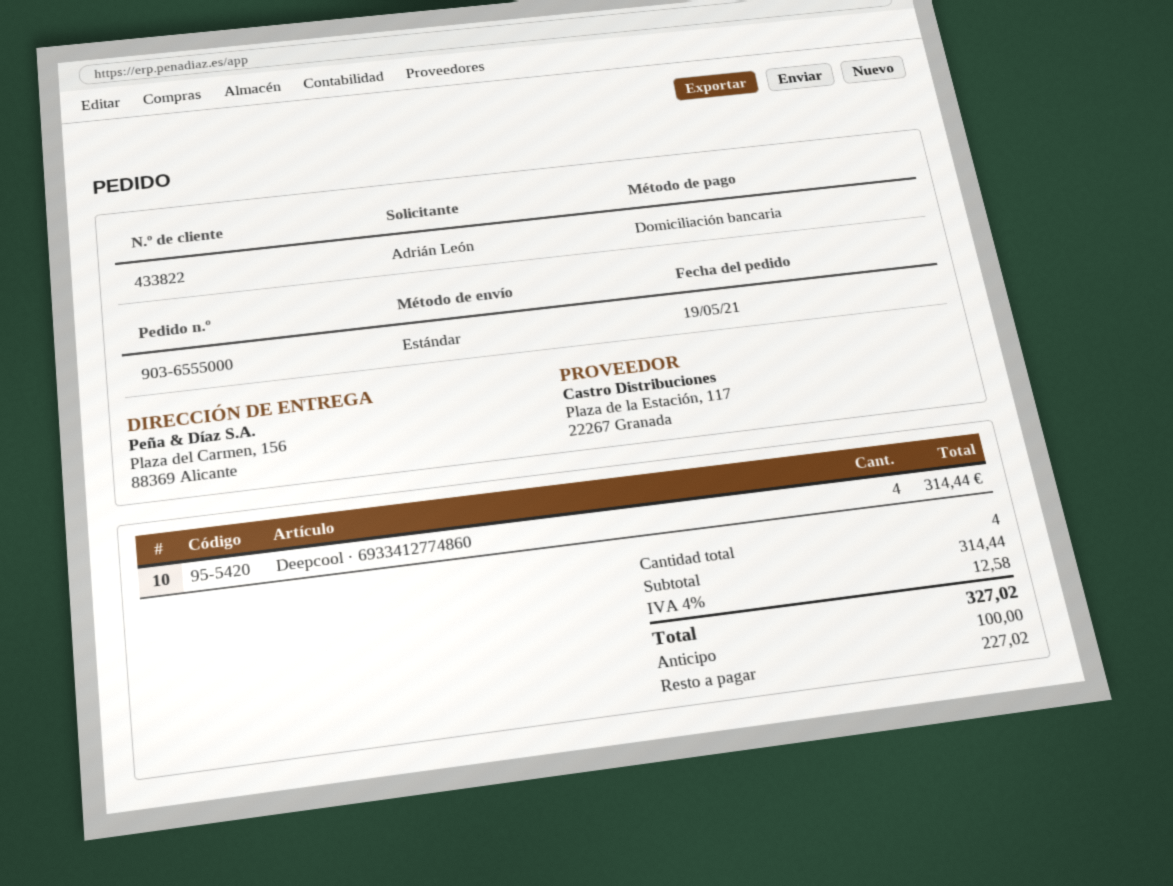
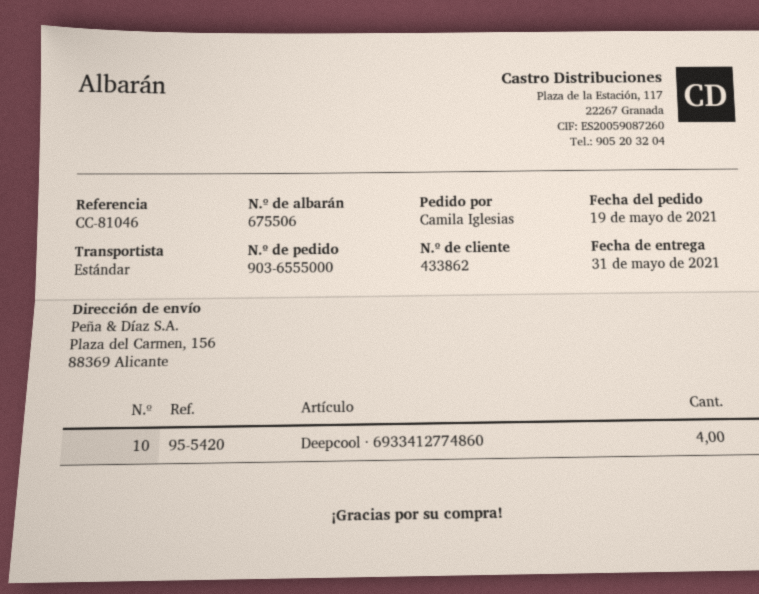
customer number: 433822 -> 433862
ordered by: Adrián León -> Camila Iglesias

